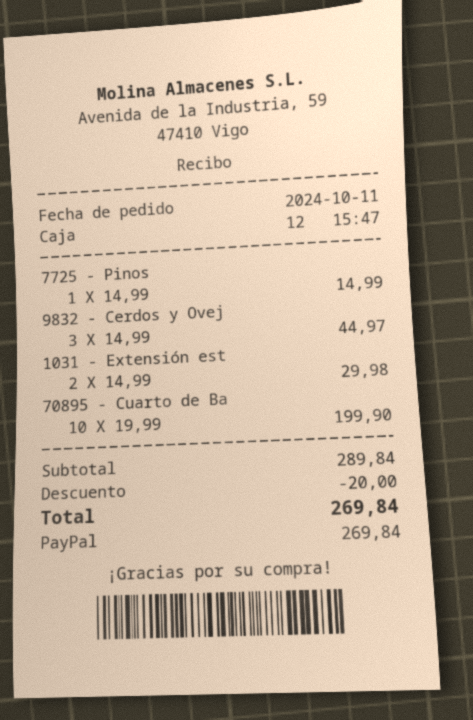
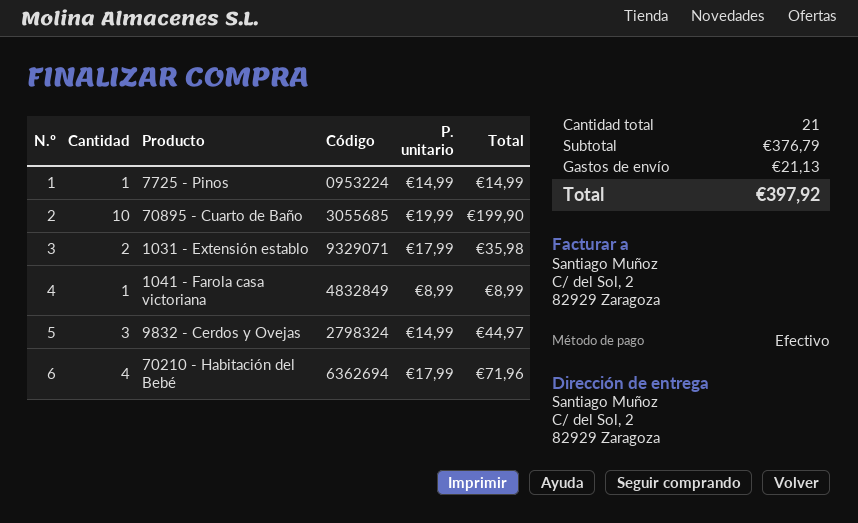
payment method: PayPal -> cash
1031 - Extensión est: 2 x 14.99 = 29.98 -> 2 x 17.99 = 35.98
1041 - Farola casa victoriana: none -> 1 x 8.99 = 8.99
70210 - Habitación del Bebé: none -> 4 x 17.99 = 71.96
subtotal: 289.84 -> 376.79
discount: 20.00 -> none
shipping: none -> 21.13
total: 269.84 -> 397.92

